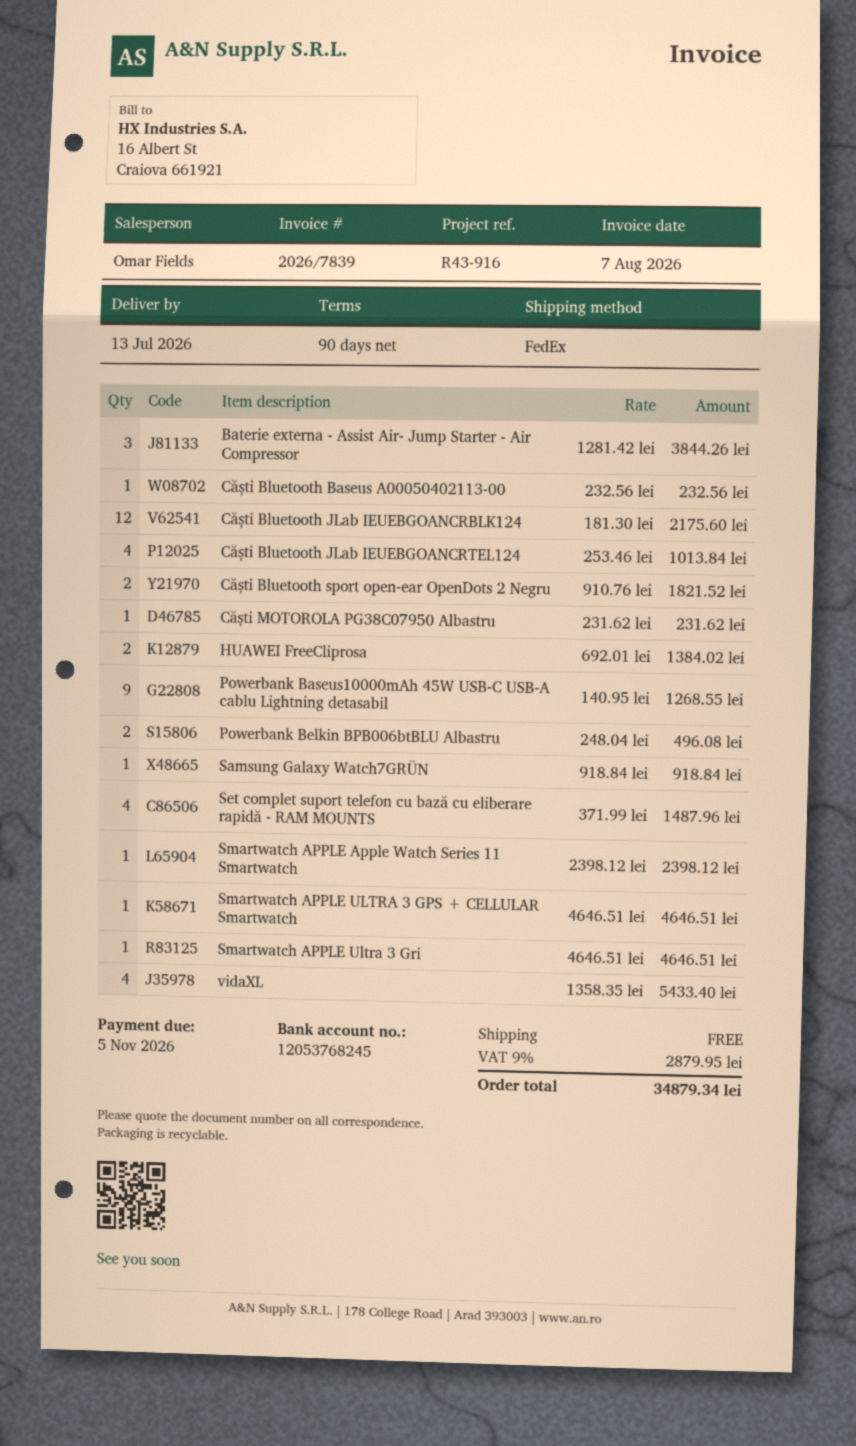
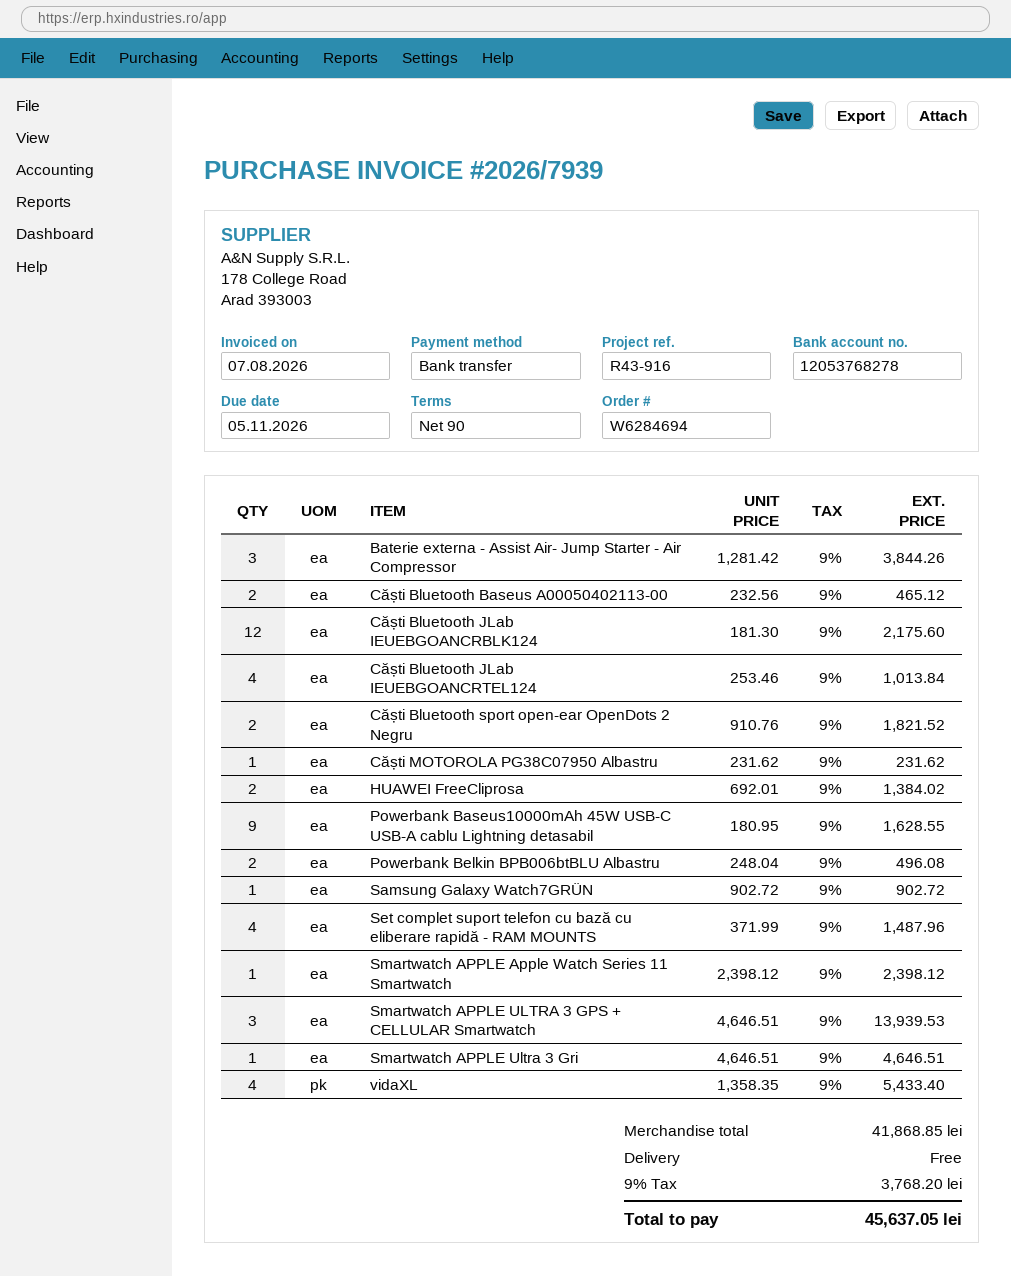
invoice number: 2026/7839 -> 2026/7939
bank account: 12053768245 -> 12053768278
Căști Bluetooth Baseus A00050402113-00: 1 x 232.56 = 232.56 -> 2 x 232.56 = 465.12
Powerbank Baseus10000mAh 45W USB-C USB-A cablu Lightning detasabil: 9 x 140.95 = 1268.55 -> 9 x 180.95 = 1628.55
Samsung Galaxy Watch7GRÜN: 1 x 918.84 = 918.84 -> 1 x 902.72 = 902.72
Smartwatch APPLE ULTRA 3 GPS + CELLULAR Smartwatch: 1 x 4646.51 = 4646.51 -> 3 x 4646.51 = 13939.53
tax: 9% = 2879.95 -> 9% = 3768.20
total: 34879.34 -> 45637.05

